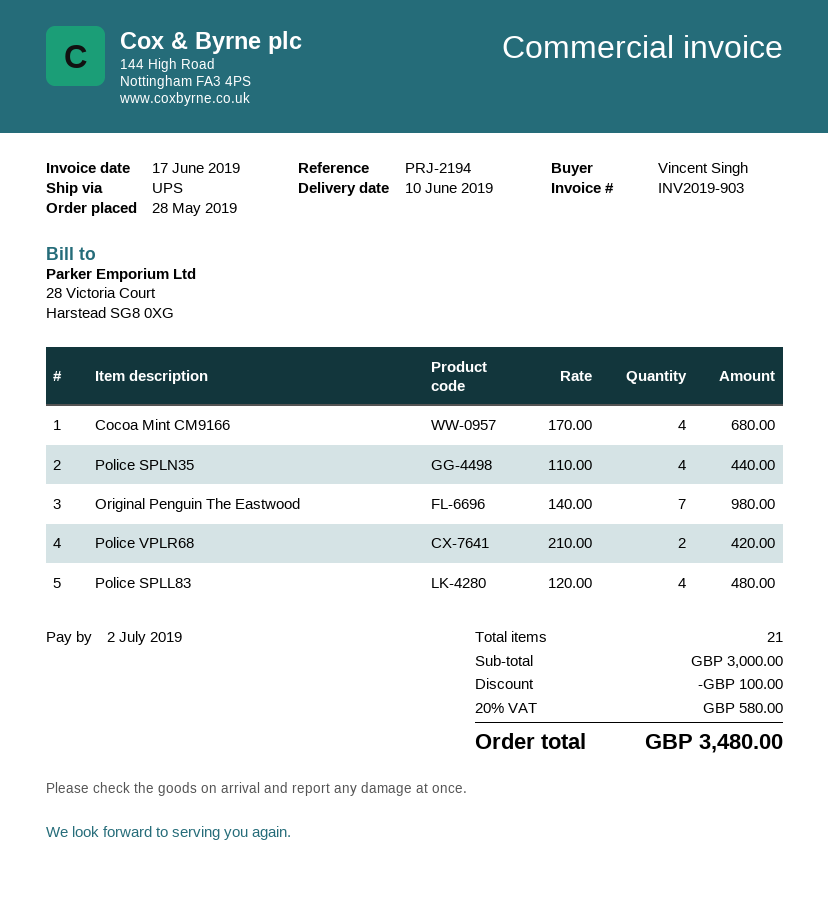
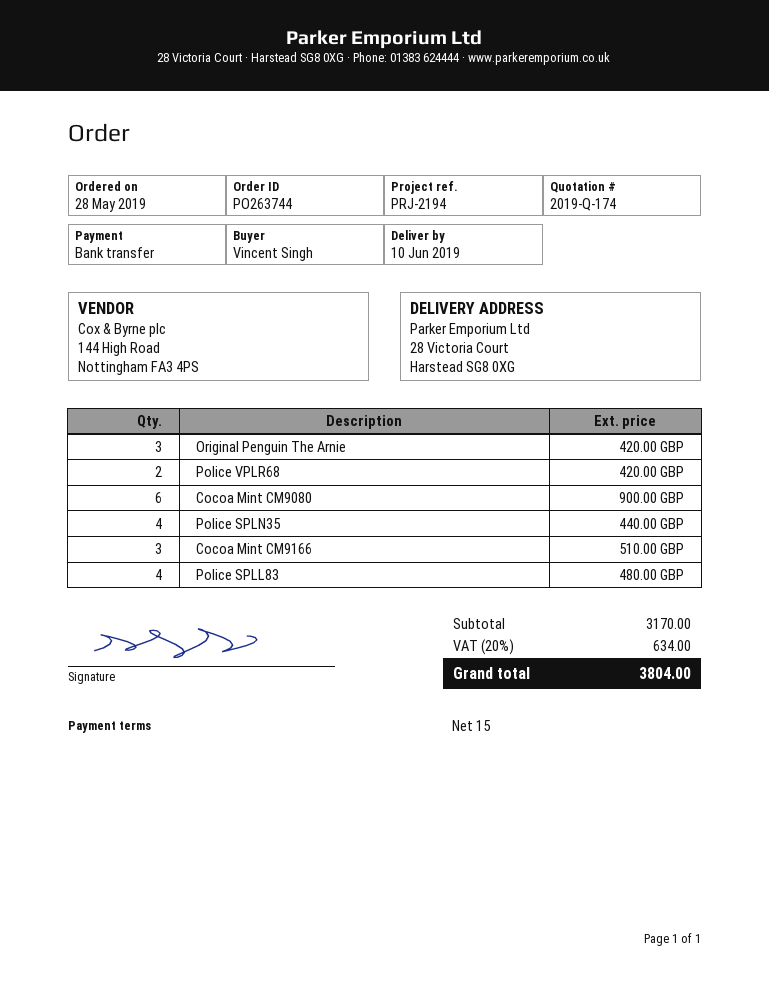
Cocoa Mint CM9166: 4 for 680.00 -> 3 for 510.00
Original Penguin The Eastwood: 7 for 980.00 -> none
Original Penguin The Arnie: none -> 3 for 420.00
Cocoa Mint CM9080: none -> 6 for 900.00
subtotal: 3000.00 -> 3170.00
discount: 100.00 -> none
tax: 20% = 580.00 -> 20% = 634.00
total: 3480.00 -> 3804.00

